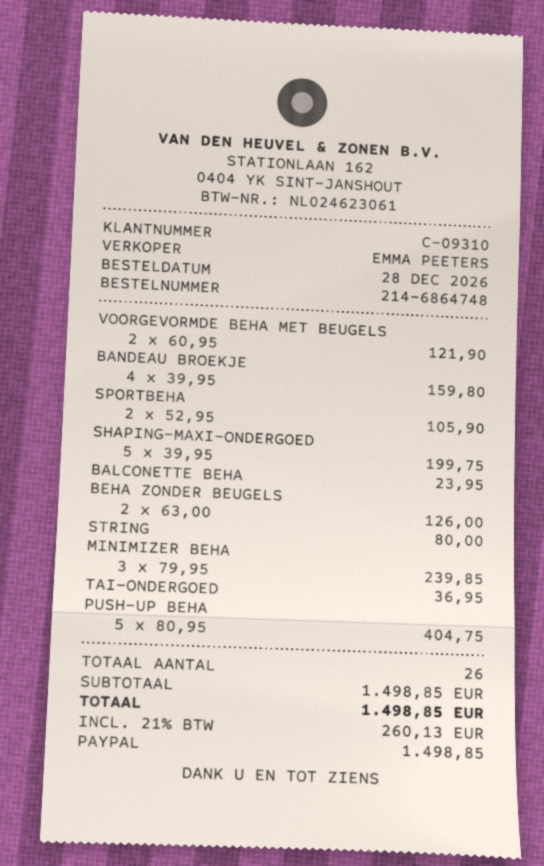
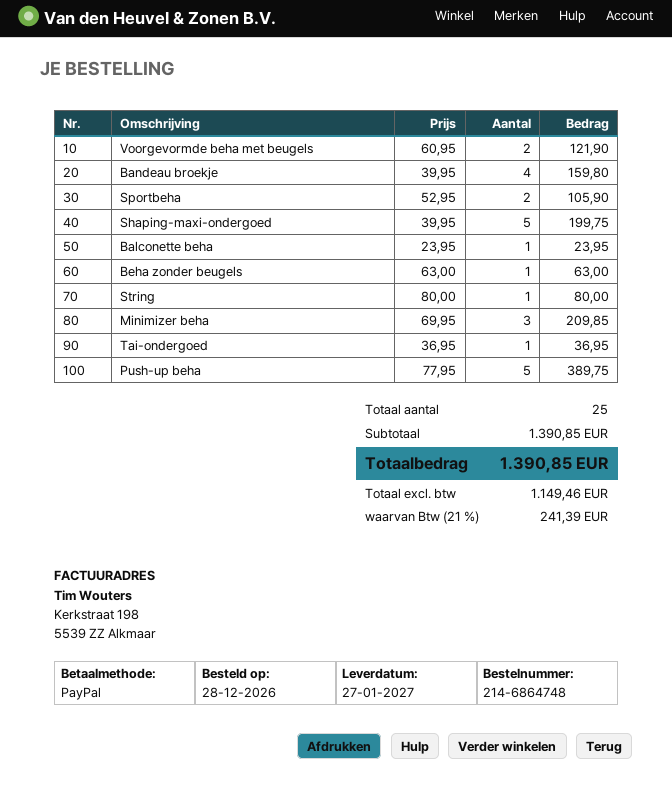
BEHA ZONDER BEUGELS: 2 x 63.00 = 126.00 -> 1 x 63.00 = 63.00
MINIMIZER BEHA: 3 x 79.95 = 239.85 -> 3 x 69.95 = 209.85
PUSH-UP BEHA: 5 x 80.95 = 404.75 -> 5 x 77.95 = 389.75
total quantity: 26 -> 25
subtotal: 1498.85 -> 1390.85
tax: 21% = 260.13 -> 21% = 241.39
total: 1498.85 -> 1390.85

